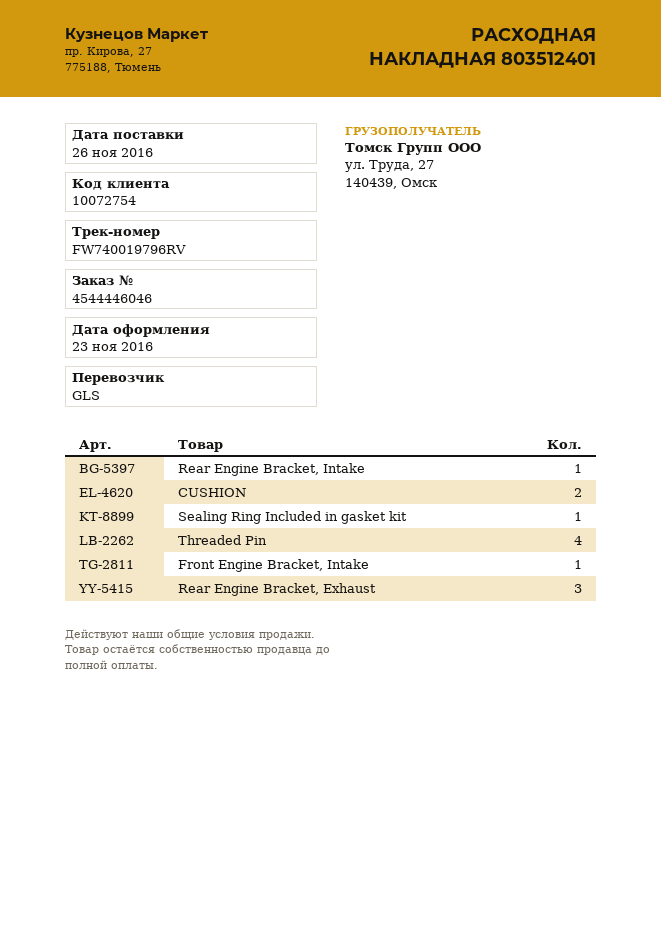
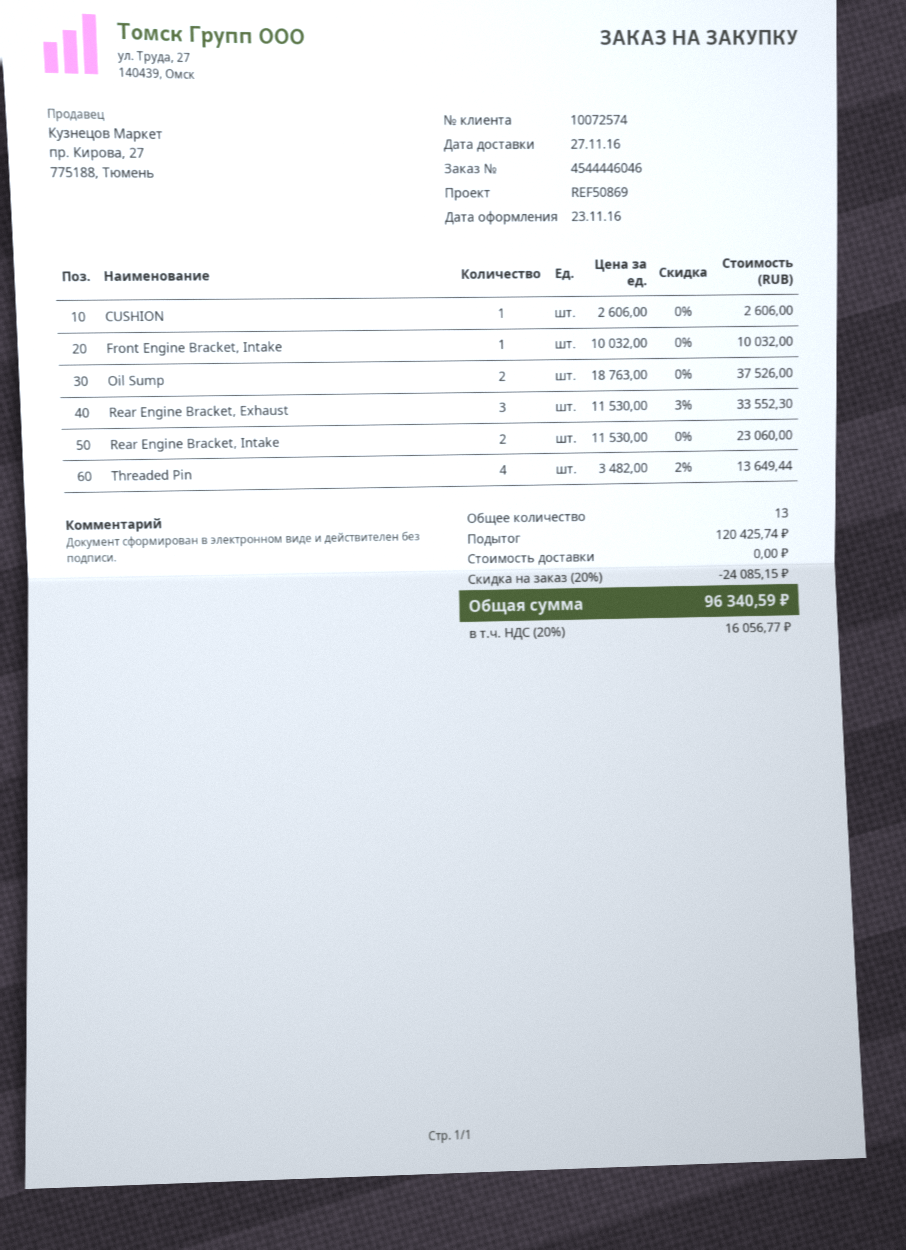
delivery date: 2016-11-26 -> 2016-11-27
customer number: 10072754 -> 10072574
Rear Engine Bracket, Intake: 1 -> 2
CUSHION: 2 -> 1
Sealing Ring Included in gasket kit: 1 -> none
Oil Sump: none -> 2

